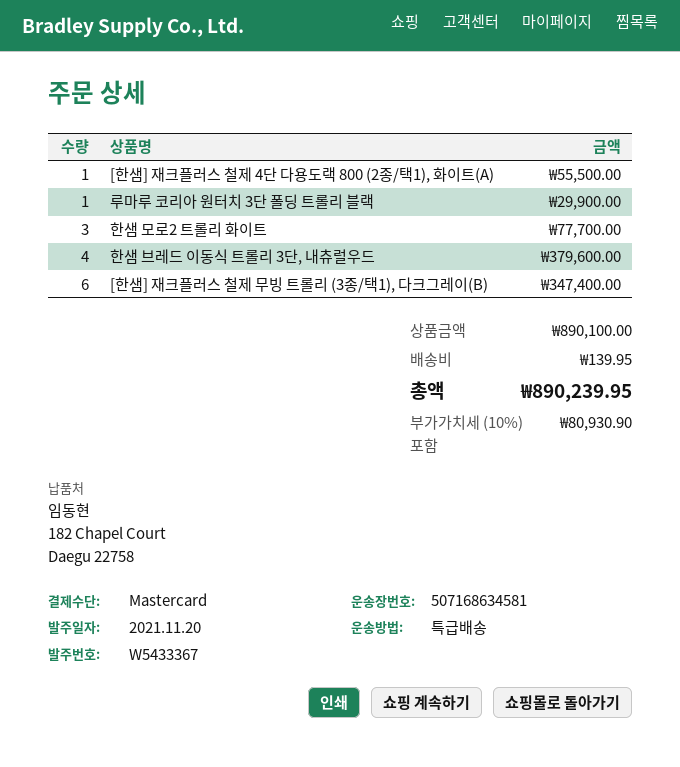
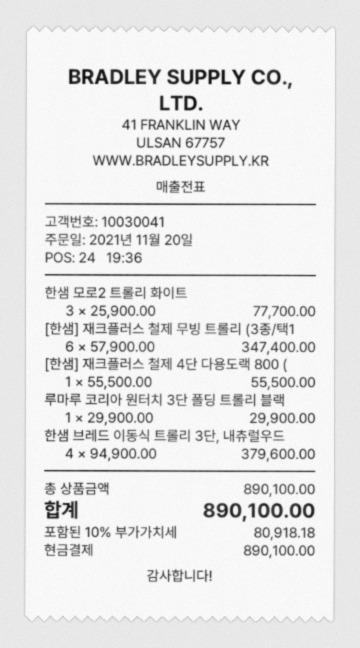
payment method: Mastercard -> cash
shipping: 139.95 -> none
tax: 10% = 80930.90 -> 10% = 80918.18
total: 890239.95 -> 890100.00

